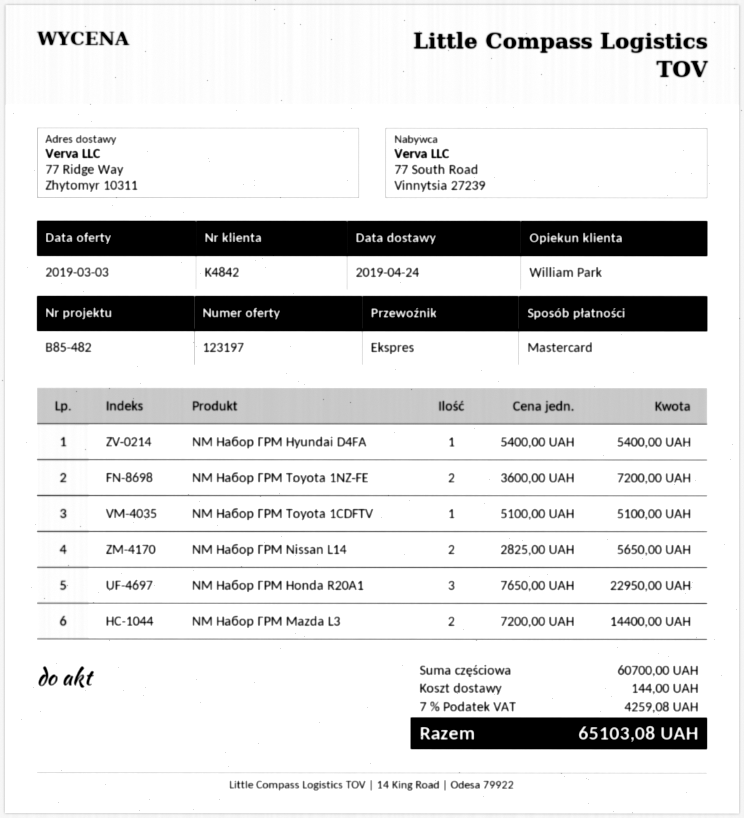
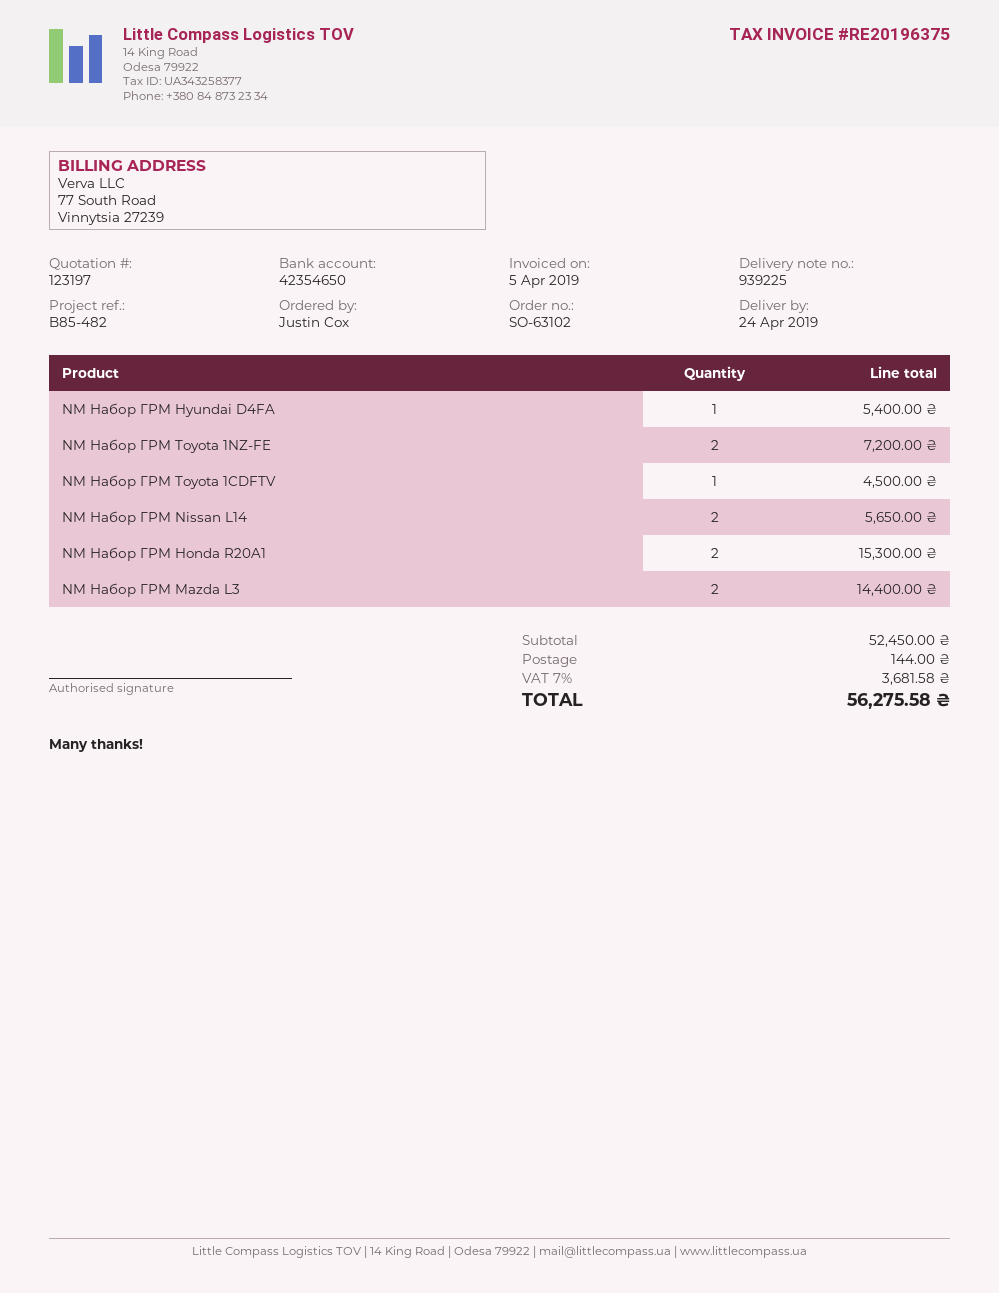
NM Набор ГРМ Toyota 1CDFTV: 1 for 5100.00 -> 1 for 4500.00
NM Набор ГРМ Honda R20A1: 3 for 22950.00 -> 2 for 15300.00
subtotal: 60700.00 -> 52450.00
tax: 7% = 4259.08 -> 7% = 3681.58
total: 65103.08 -> 56275.58

